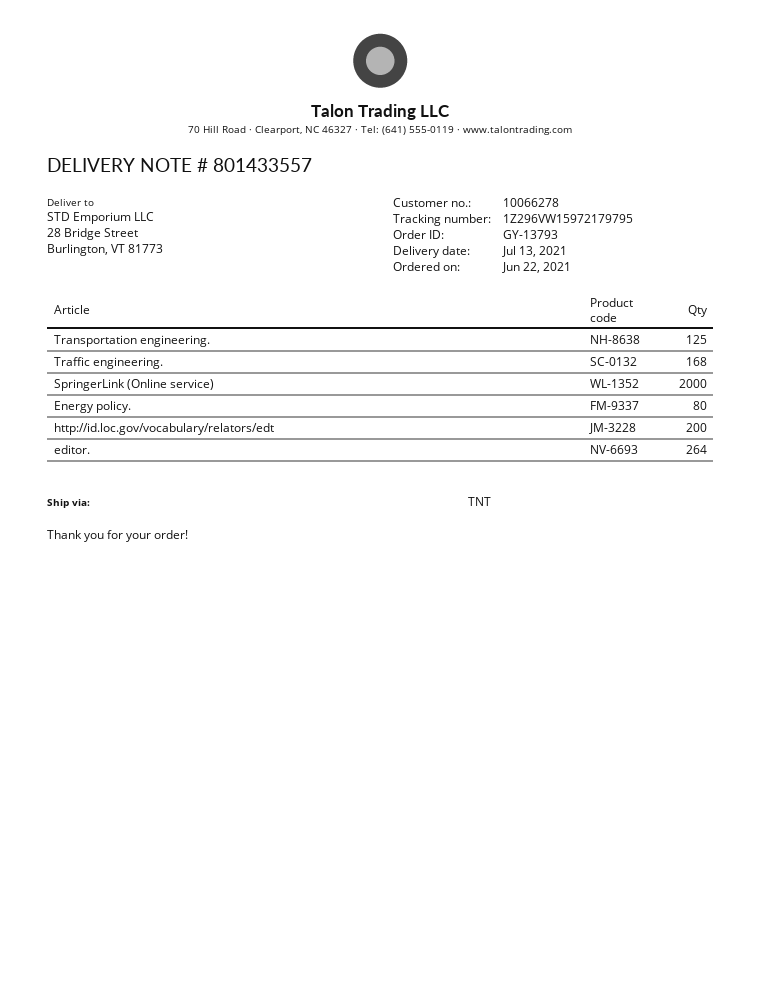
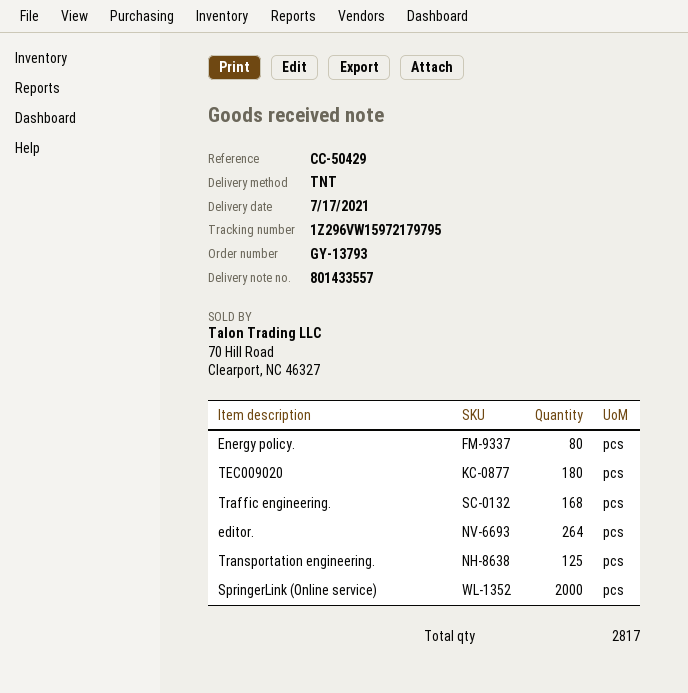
delivery date: 2021-07-13 -> 2021-07-17
http://id.loc.gov/vocabulary/relators/edt: 200 -> none
TEC009020: none -> 180

